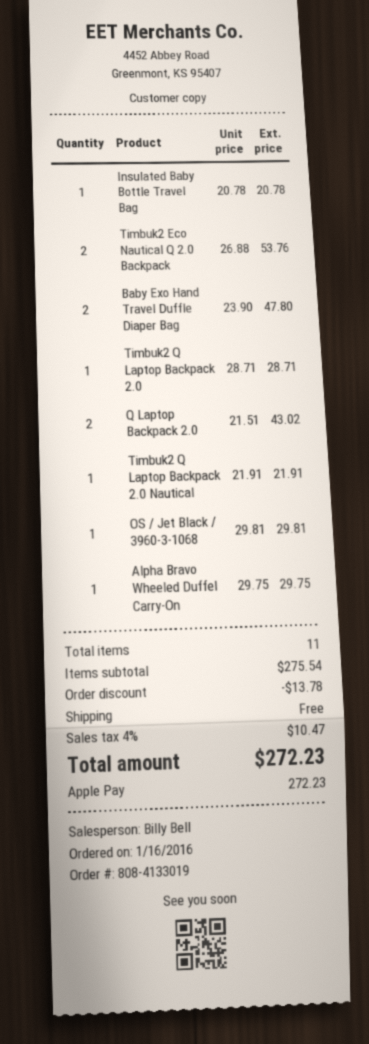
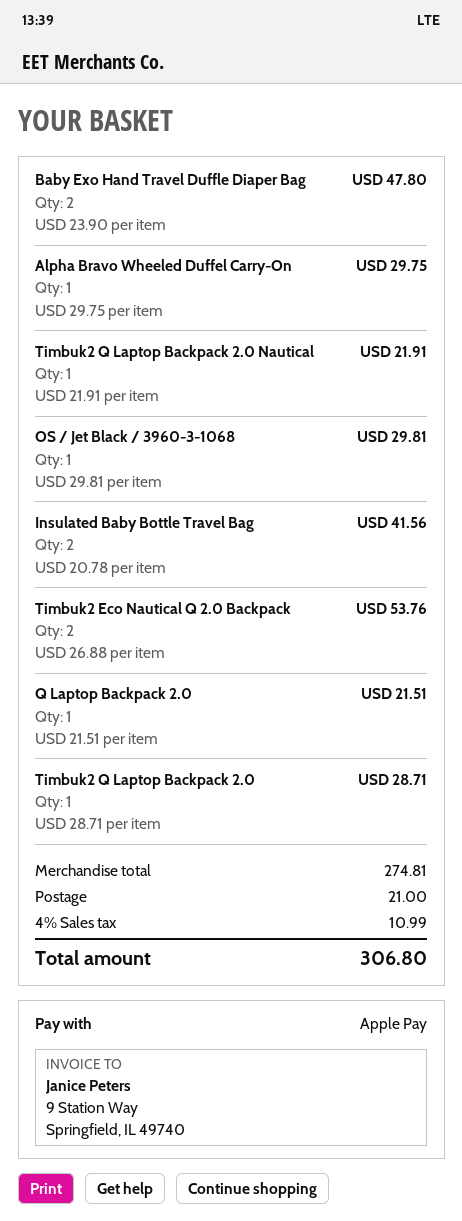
Insulated Baby Bottle Travel Bag: 1 x 20.78 = 20.78 -> 2 x 20.78 = 41.56
Q Laptop Backpack 2.0: 2 x 21.51 = 43.02 -> 1 x 21.51 = 21.51
subtotal: 275.54 -> 274.81
discount: 13.78 -> none
shipping: 0.00 -> 21.00
tax: 4% = 10.47 -> 4% = 10.99
total: 272.23 -> 306.80

